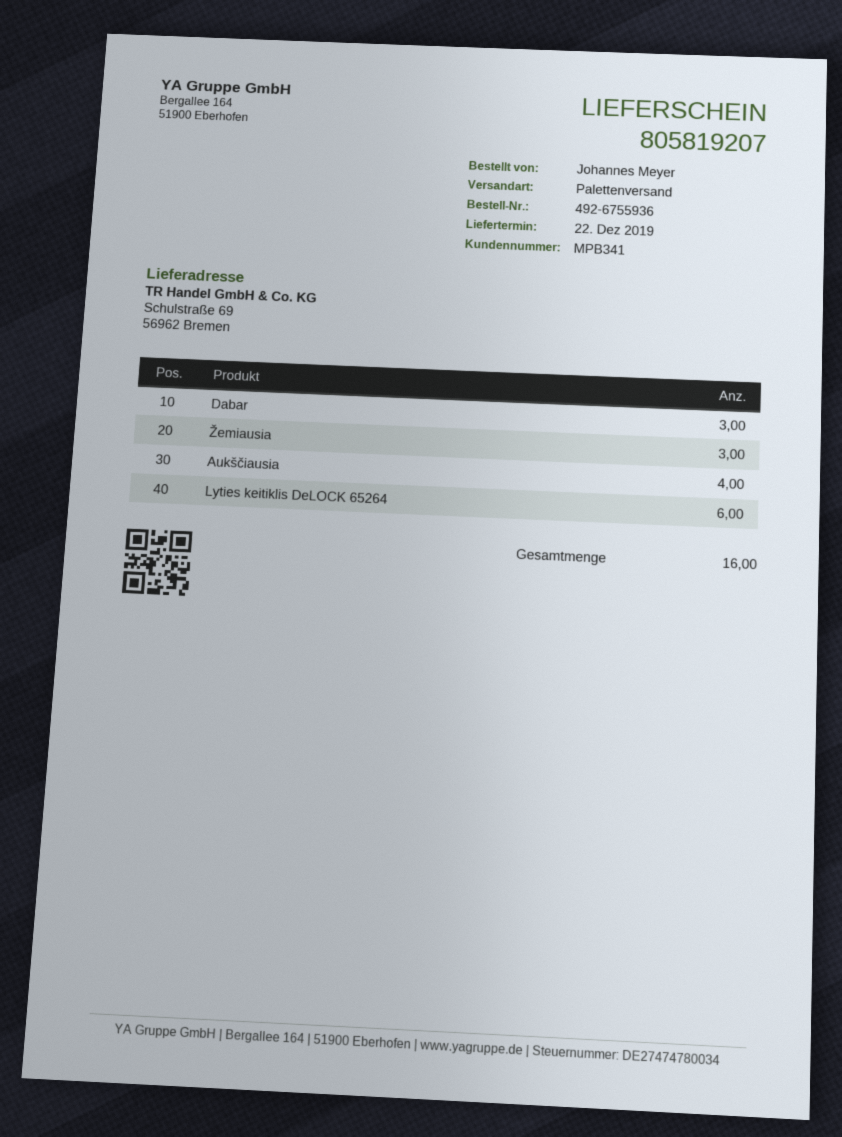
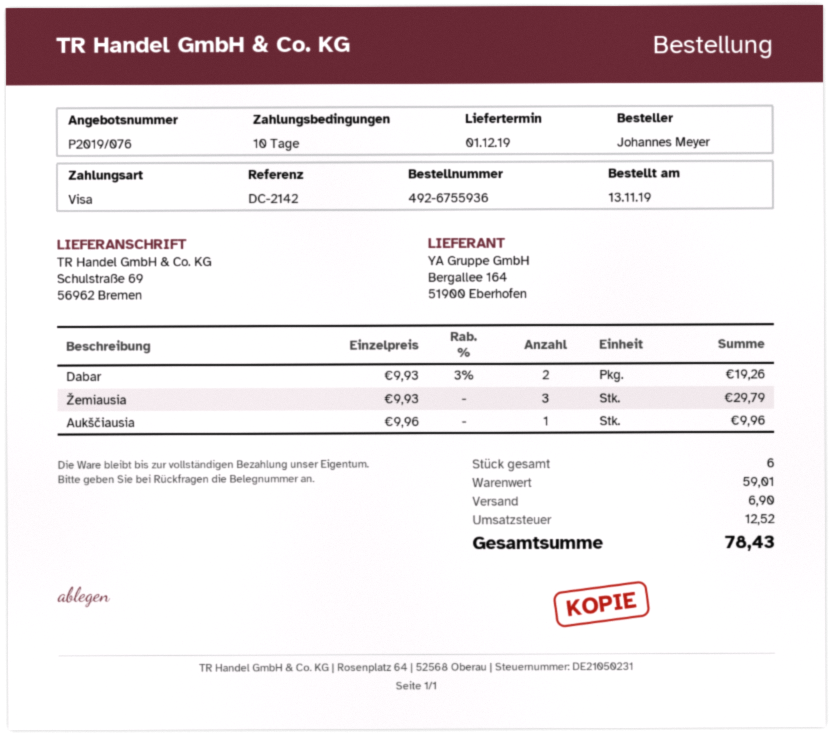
delivery date: 2019-12-22 -> 2019-12-01
Dabar: 3 -> 2
Aukščiausia: 4 -> 1
Lyties keitiklis DeLOCK 65264: 6 -> none
total quantity: 16 -> 6

